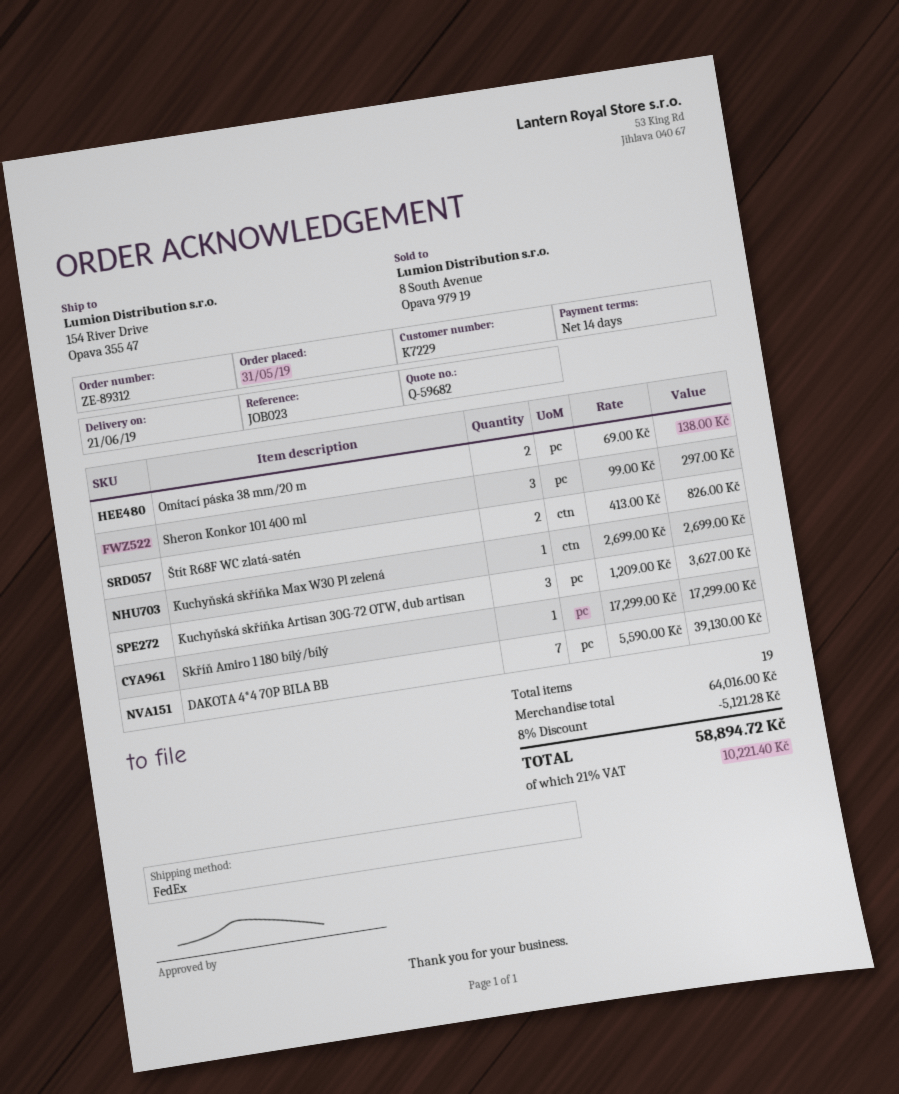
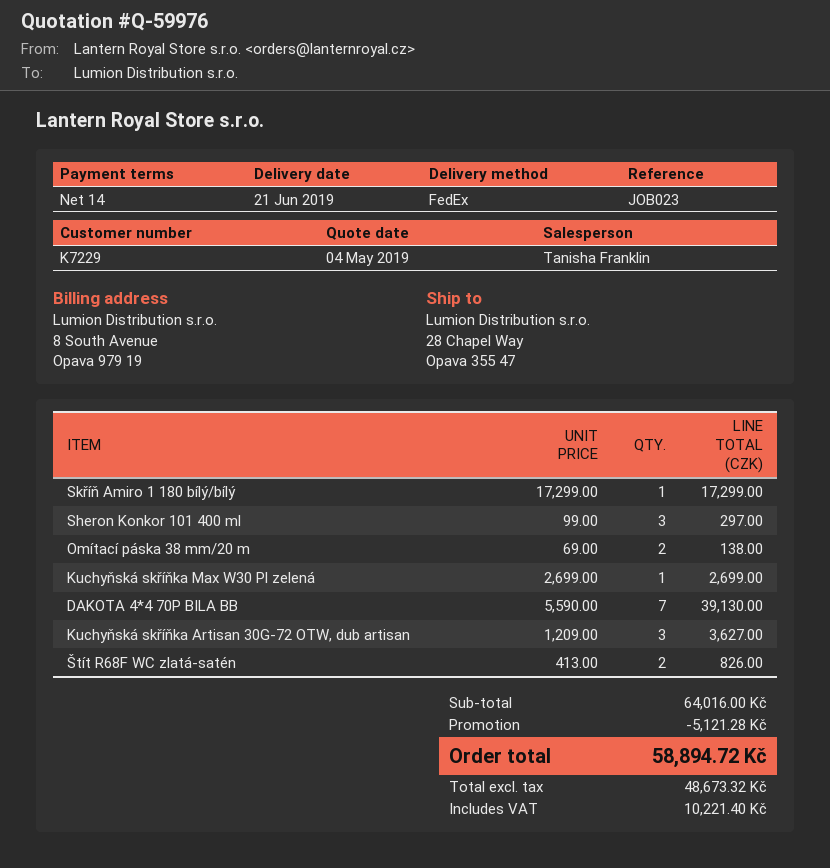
quote number: Q-59682 -> Q-59976
ship to: 154 River Drive, Opava 355 47 -> 28 Chapel Way, Opava 355 47

